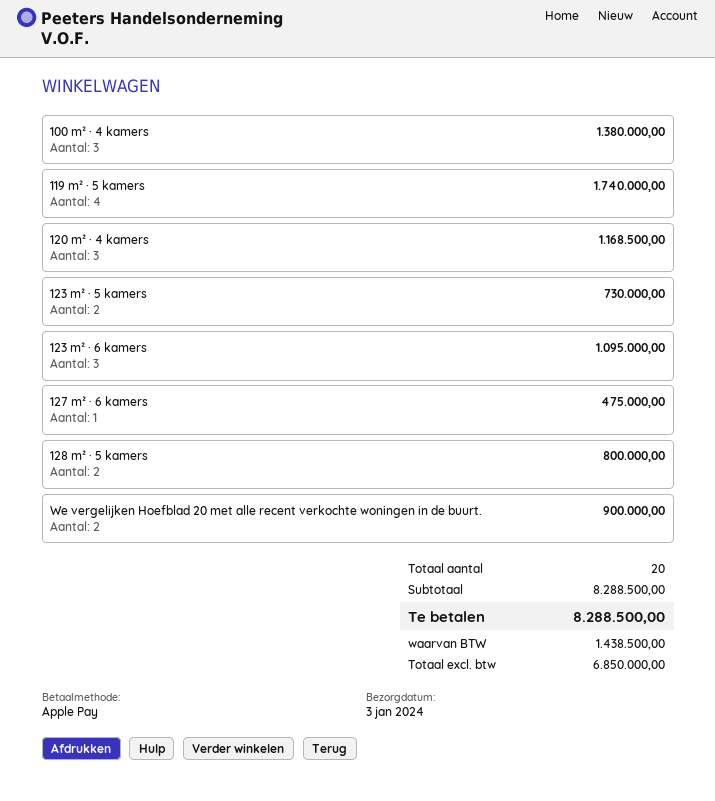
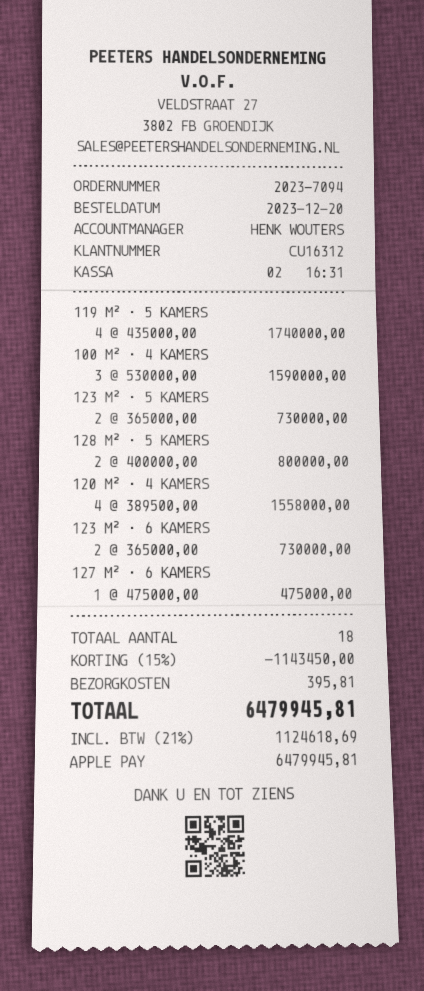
100 m² · 4 kamers: 3 for 1380000.00 -> 3 for 1590000.00
120 m² · 4 kamers: 3 for 1168500.00 -> 4 for 1558000.00
123 m² · 6 kamers: 3 for 1095000.00 -> 2 for 730000.00
We vergelijken Hoefblad 20 met alle recent verkochte woningen in de buurt.: 2 for 900000.00 -> none
total quantity: 20 -> 18
discount: none -> 15% = 1143450.00
shipping: none -> 395.81
tax: 1438500.00 -> 1124618.69
total: 8288500.00 -> 6479945.81

